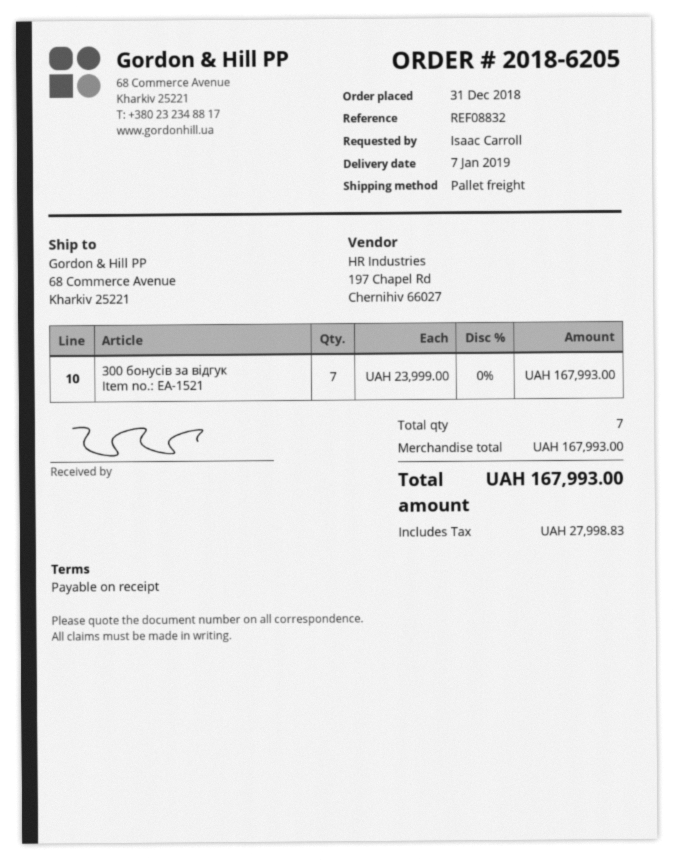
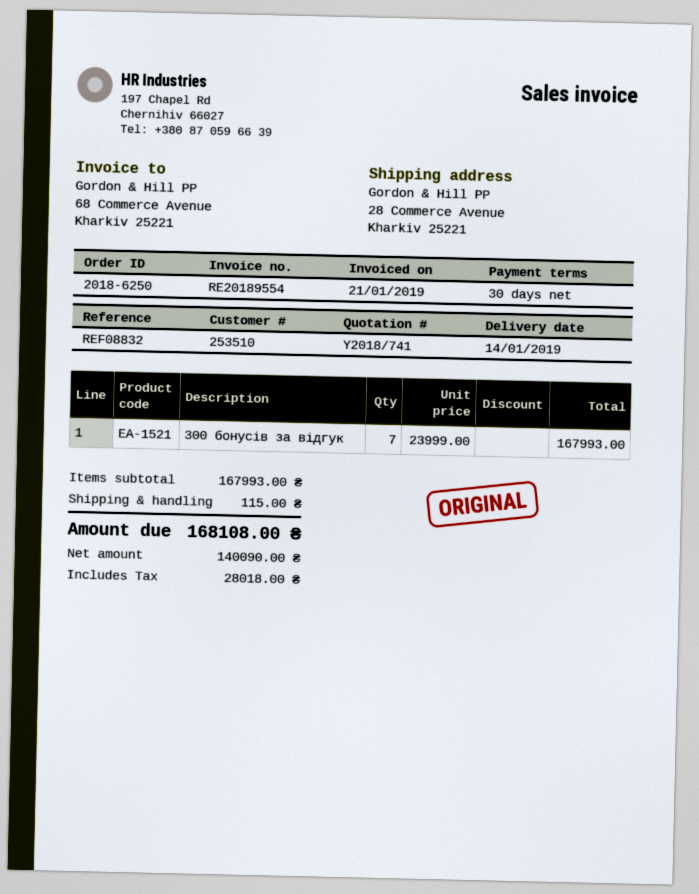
order number: 2018-6205 -> 2018-6250
delivery date: 2019-01-07 -> 2019-01-14
payment terms: on receipt -> 30 days
ship to: 68 Commerce Avenue, Kharkiv 25221 -> 28 Commerce Avenue, Kharkiv 25221
shipping: none -> 115.00
tax: 27998.83 -> 28018.00
total: 167993.00 -> 168108.00

